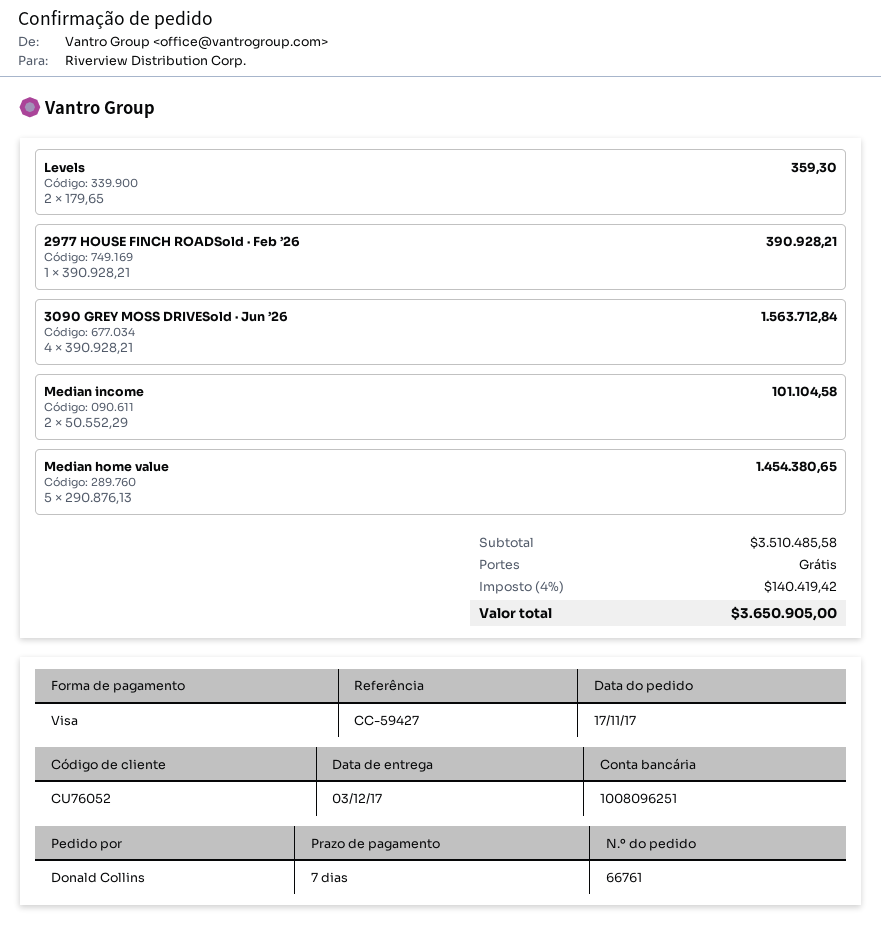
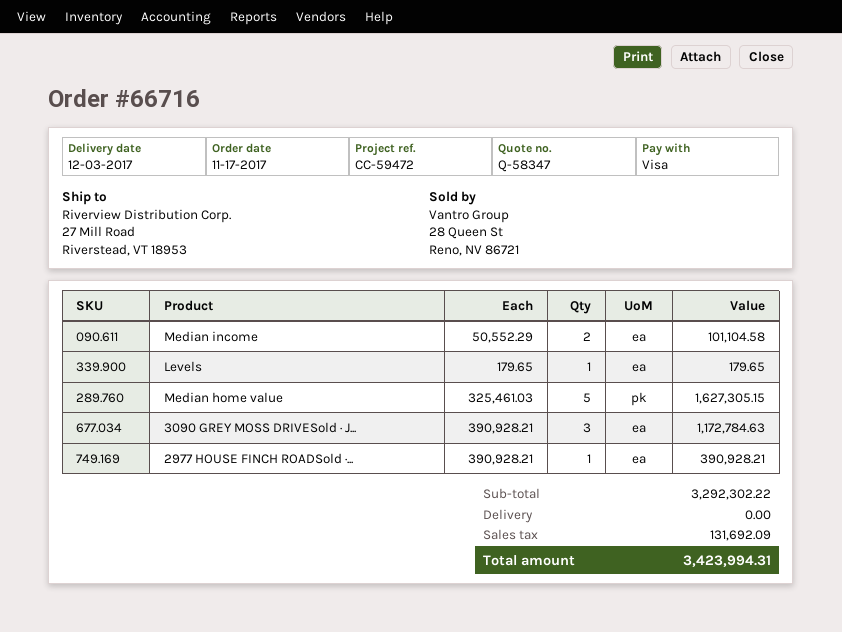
order number: 66761 -> 66716
reference: CC-59427 -> CC-59472
Levels: 2 x 179.65 = 359.30 -> 1 x 179.65 = 179.65
3090 GREY MOSS DRIVESold · Jun ’26: 4 x 390928.21 = 1563712.84 -> 3 x 390928.21 = 1172784.63
Median home value: 5 x 290876.13 = 1454380.65 -> 5 x 325461.03 = 1627305.15
subtotal: 3510485.58 -> 3292302.22
tax: 140419.42 -> 131692.09
total: 3650905.00 -> 3423994.31

